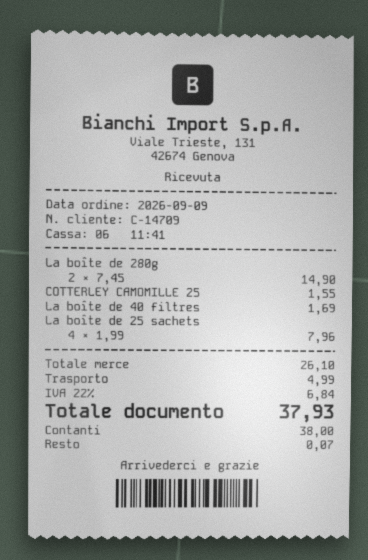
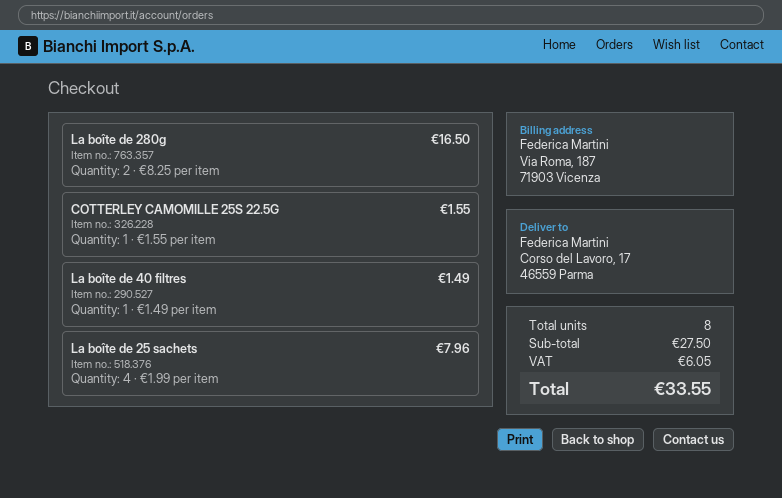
La boîte de 280g: 2 x 7.45 = 14.90 -> 2 x 8.25 = 16.50
La boîte de 40 filtres: 1 x 1.69 = 1.69 -> 1 x 1.49 = 1.49
subtotal: 26.10 -> 27.50
shipping: 4.99 -> none
tax: 6.84 -> 6.05
total: 37.93 -> 33.55

